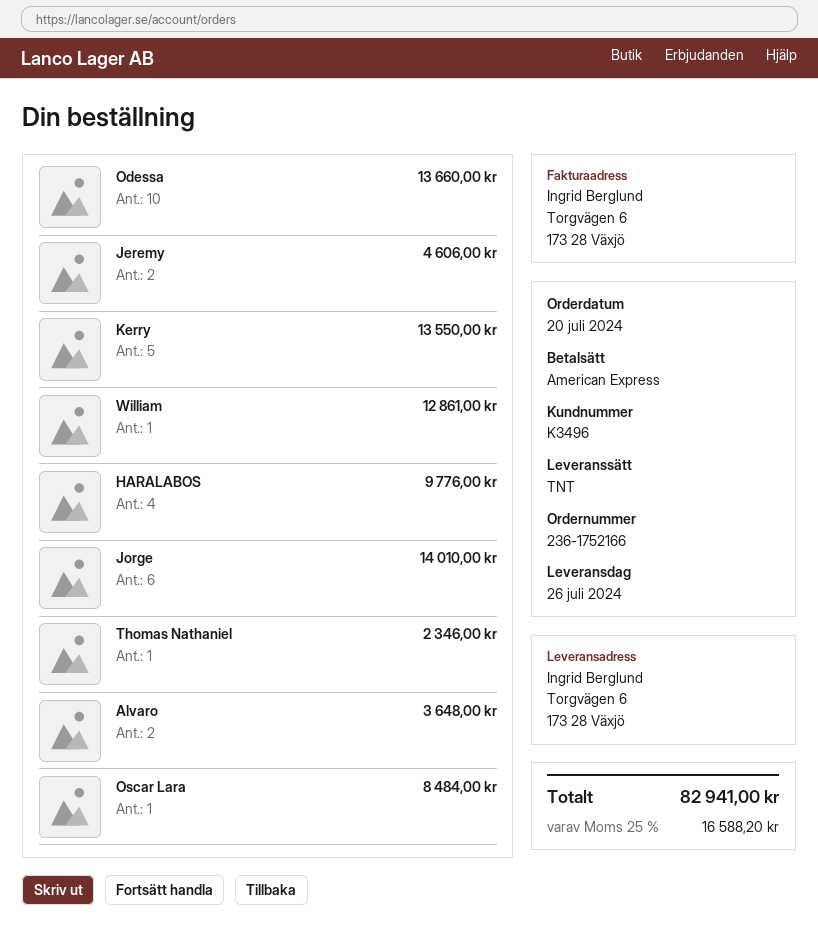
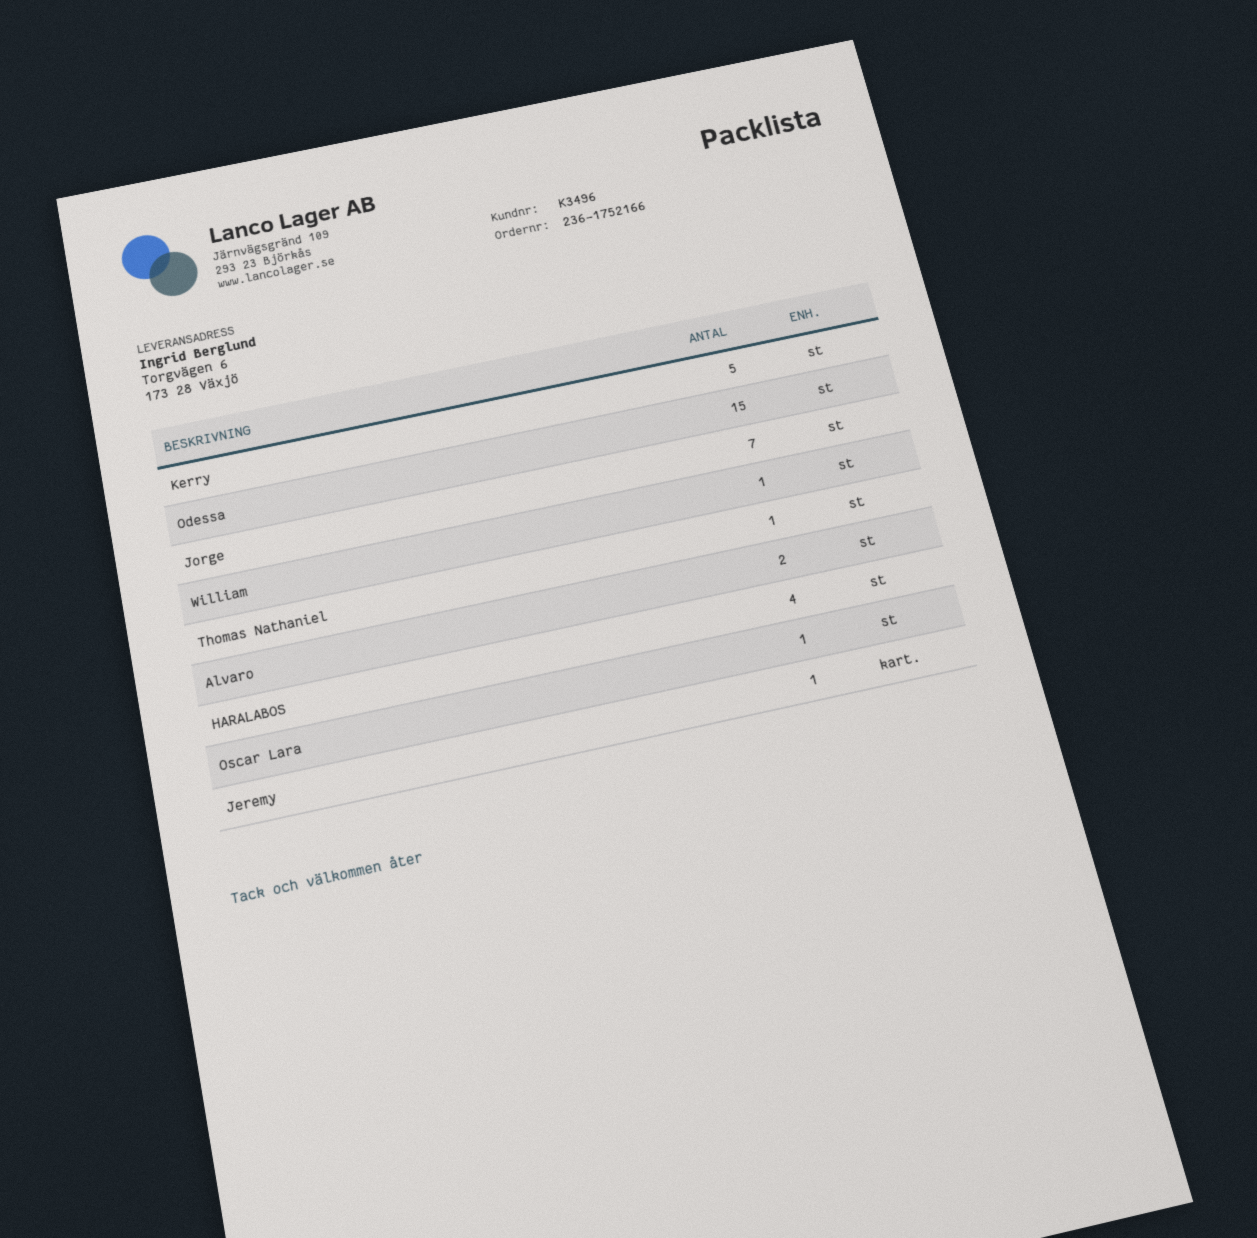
Odessa: 10 -> 15
Jeremy: 2 -> 1
Jorge: 6 -> 7

